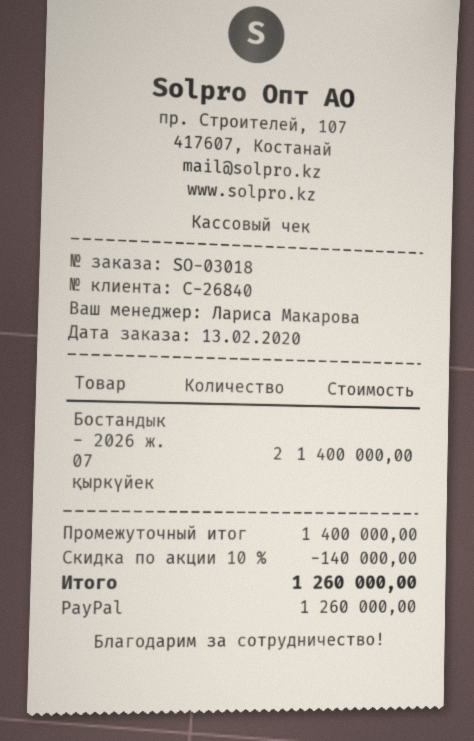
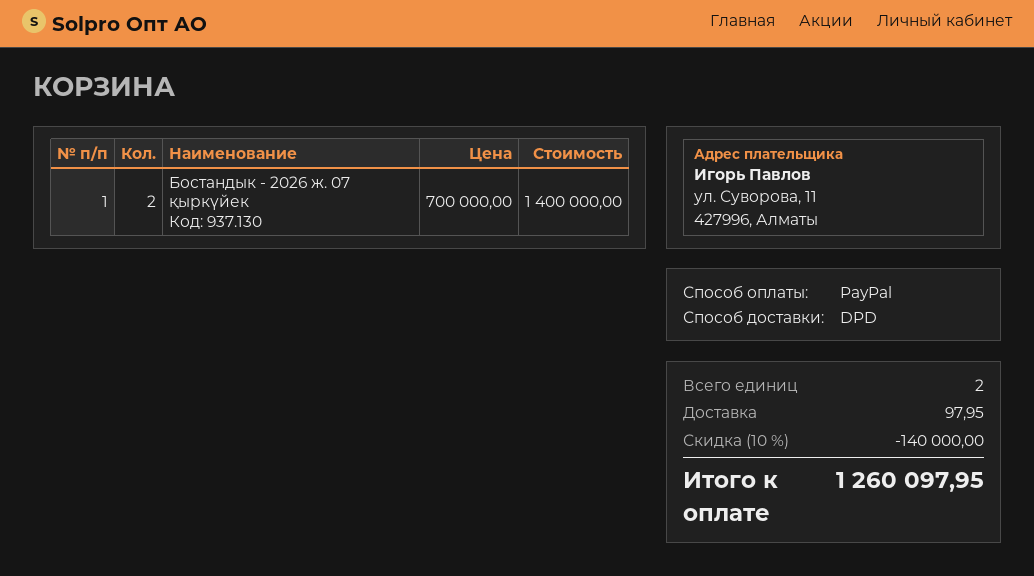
shipping: none -> 97.95
total: 1260000.00 -> 1260097.95

